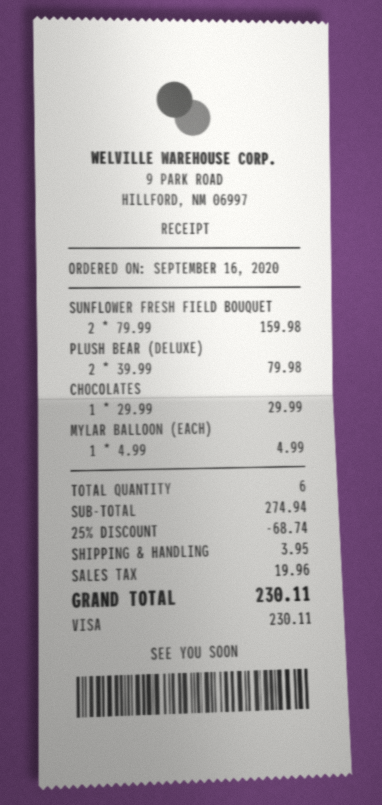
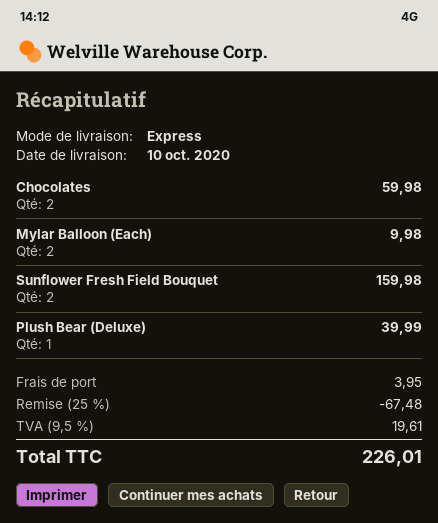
PLUSH BEAR (DELUXE): 2 for 79.98 -> 1 for 39.99
CHOCOLATES: 1 for 29.99 -> 2 for 59.98
MYLAR BALLOON (EACH): 1 for 4.99 -> 2 for 9.98
discount: 25% = 68.74 -> 25% = 67.48
tax: 19.96 -> 19.61
total: 230.11 -> 226.01

